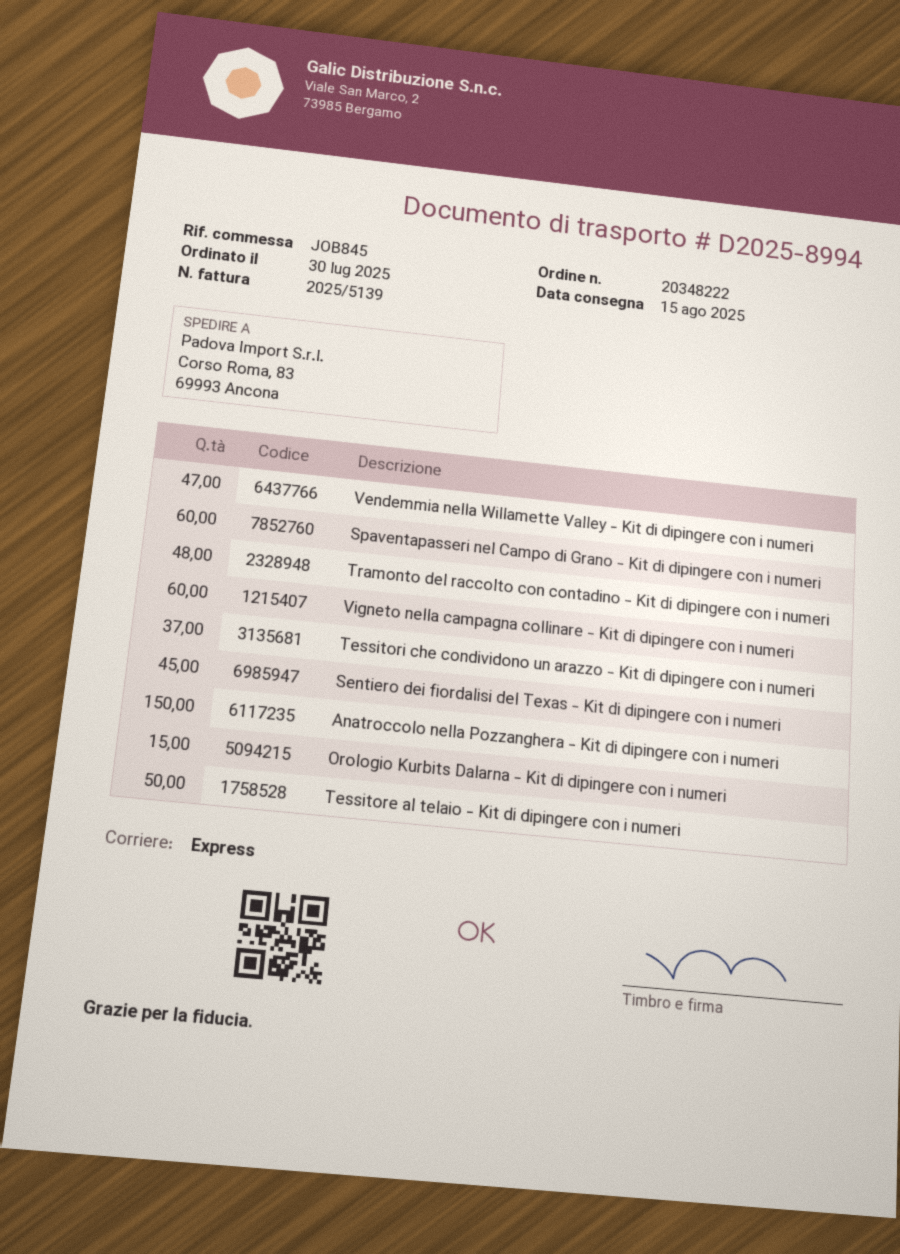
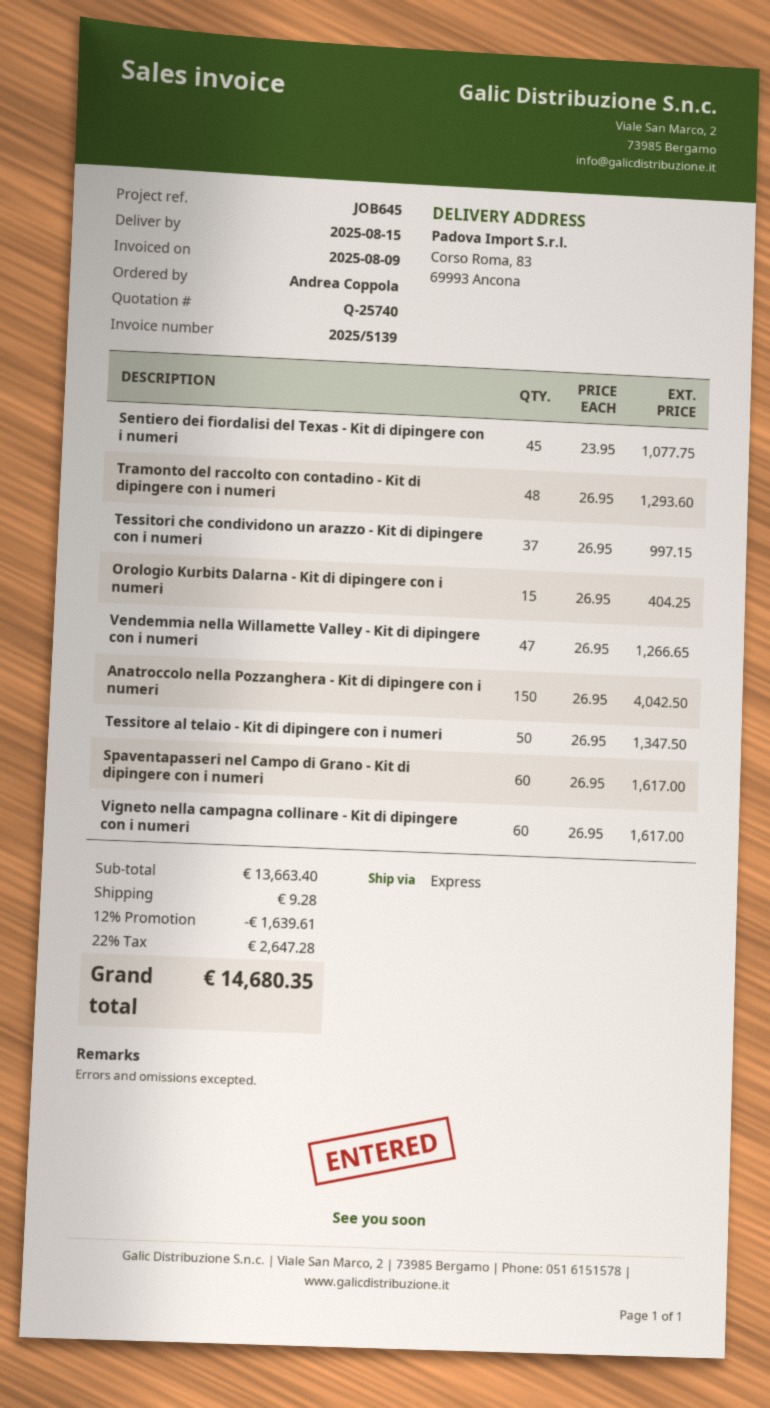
reference: JOB845 -> JOB645

